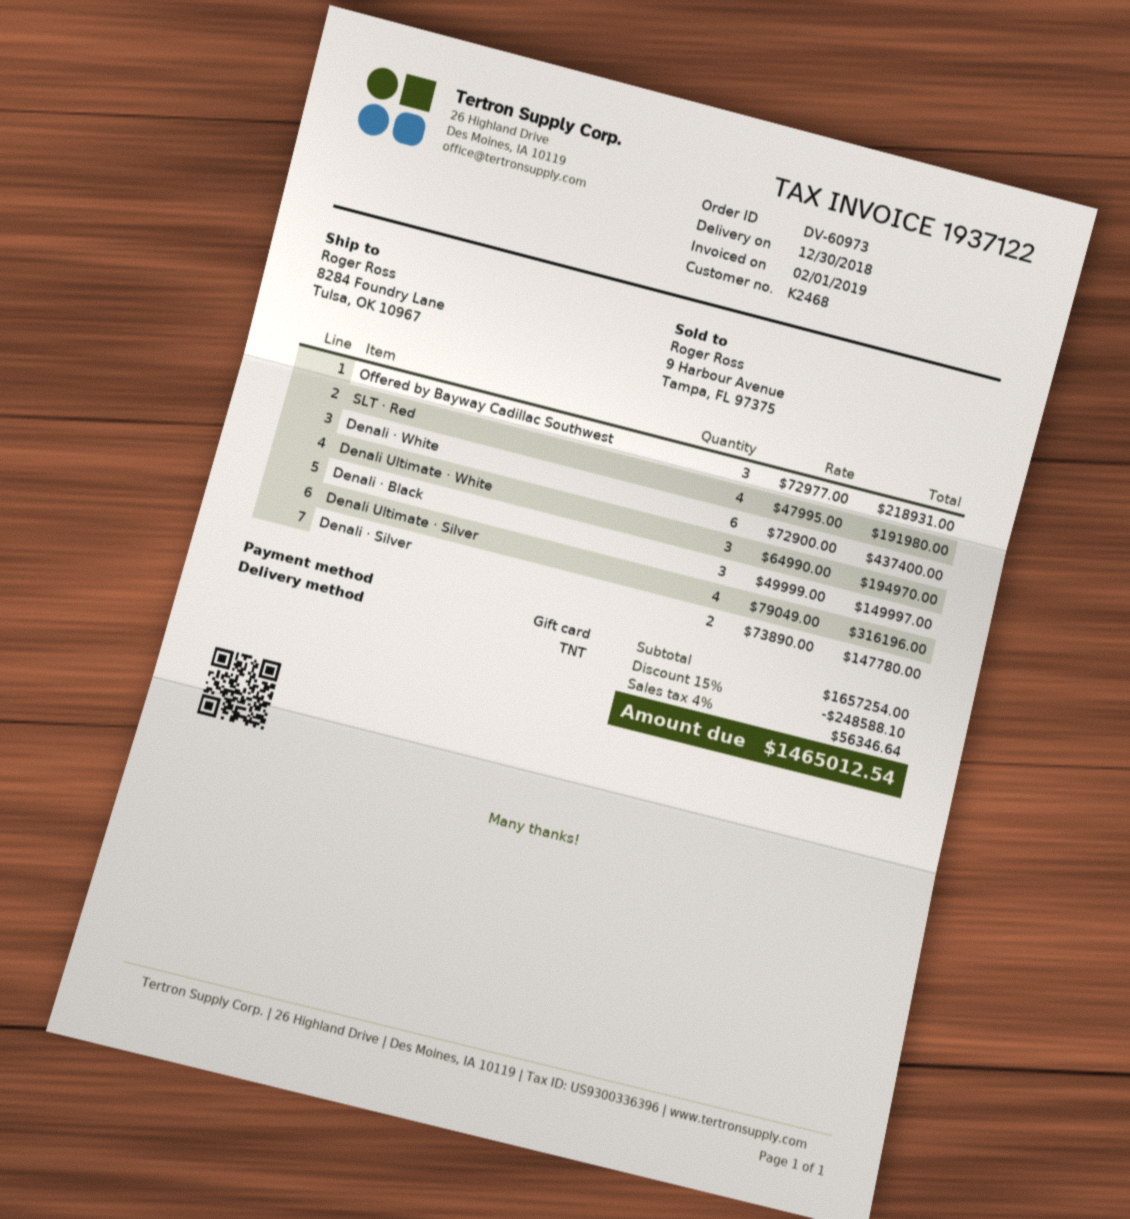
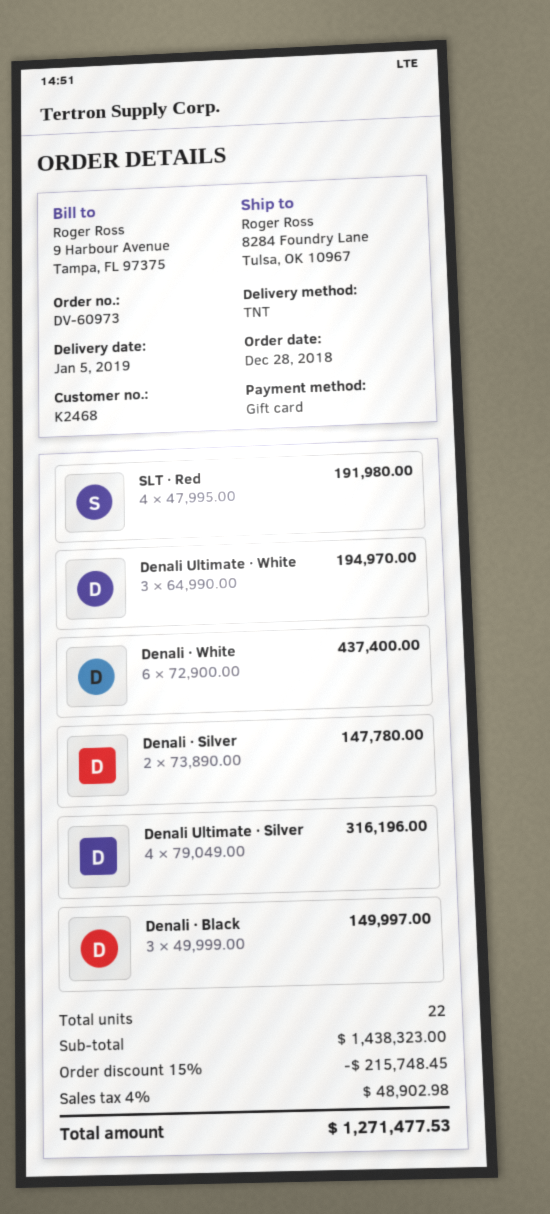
delivery date: 2018-12-30 -> 2019-01-05
Offered by Bayway Cadillac Southwest: 3 x 72977.00 = 218931.00 -> none
subtotal: 1657254.00 -> 1438323.00
discount: 15% = 248588.10 -> 15% = 215748.45
tax: 4% = 56346.64 -> 4% = 48902.98
total: 1465012.54 -> 1271477.53

